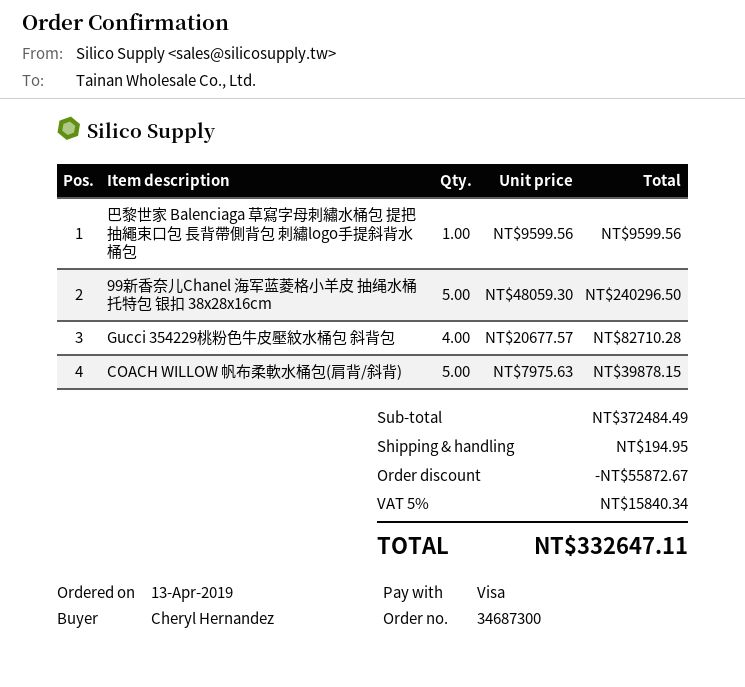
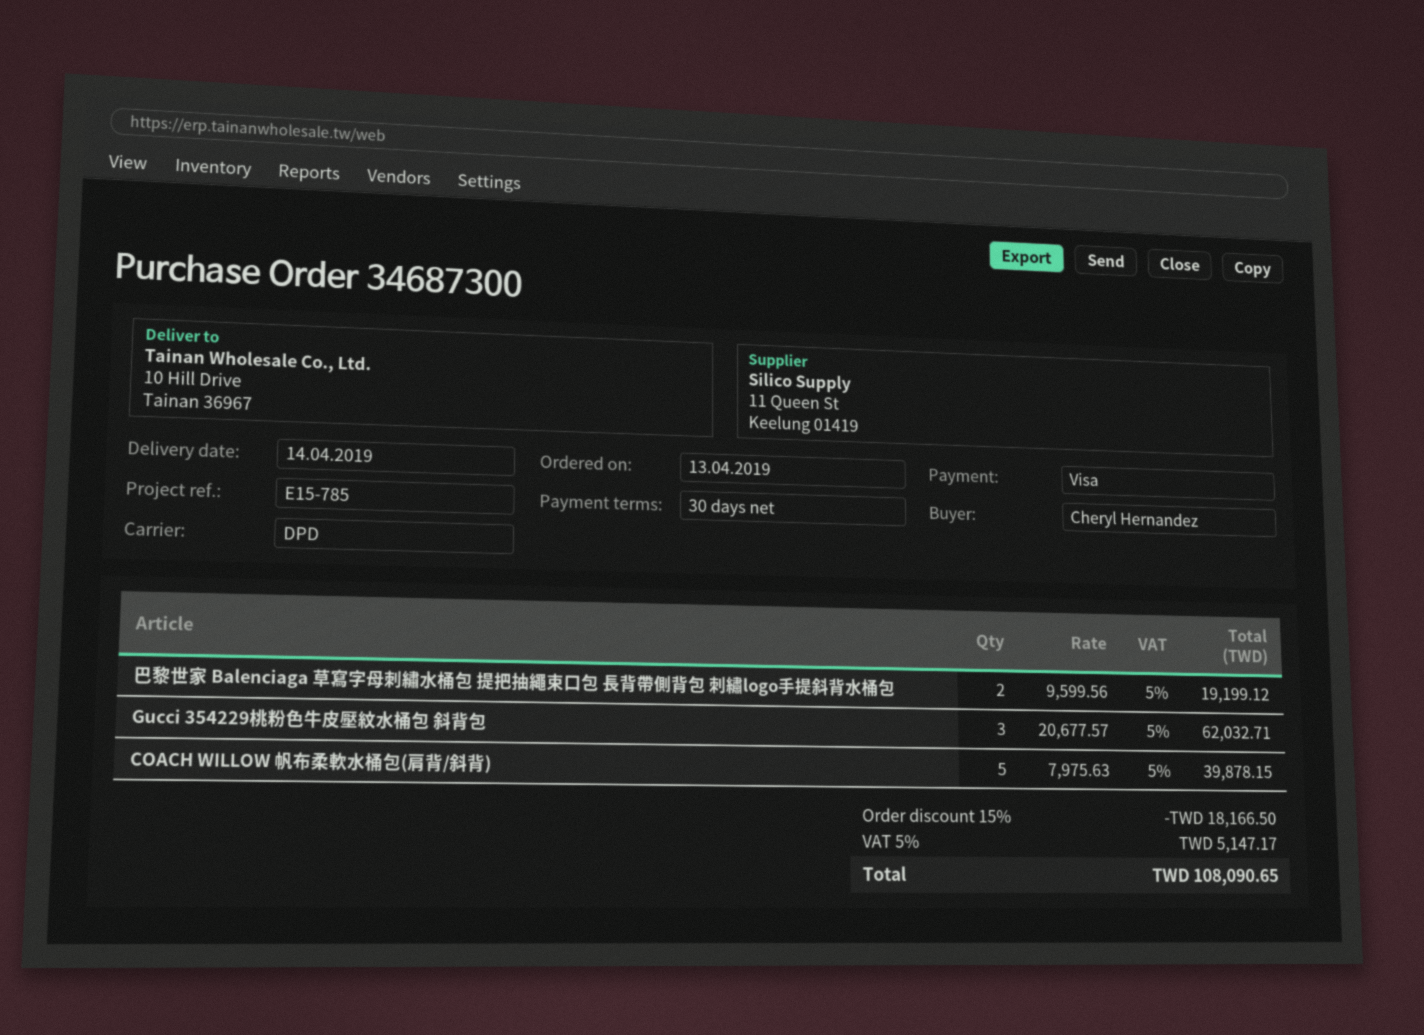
巴黎世家 Balenciaga 草寫字母刺繡水桶包 提把抽繩束口包 長背帶側背包 刺繡logo手提斜背水桶包: 1 x 9599.56 = 9599.56 -> 2 x 9599.56 = 19199.12
99新香奈儿Chanel 海军蓝菱格小羊皮 抽绳水桶托特包 银扣 38x28x16cm: 5 x 48059.30 = 240296.50 -> none
Gucci 354229桃粉色牛皮壓紋水桶包 斜背包: 4 x 20677.57 = 82710.28 -> 3 x 20677.57 = 62032.71
discount: 55872.67 -> 18166.50
shipping: 194.95 -> none
tax: 5% = 15840.34 -> 5% = 5147.17
total: 332647.11 -> 108090.65

